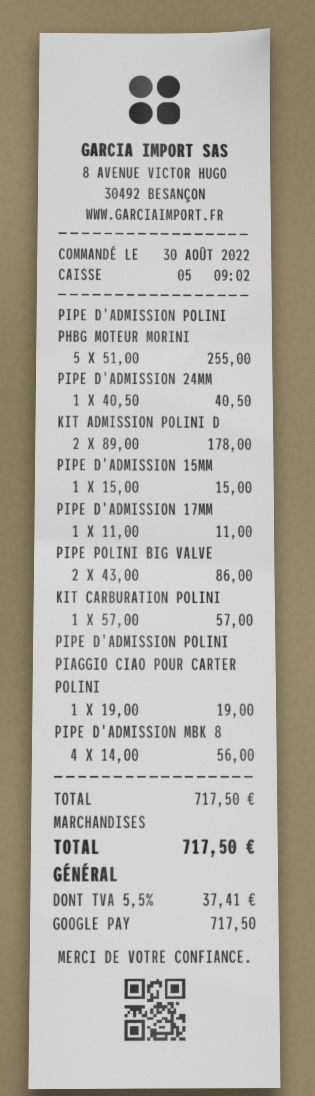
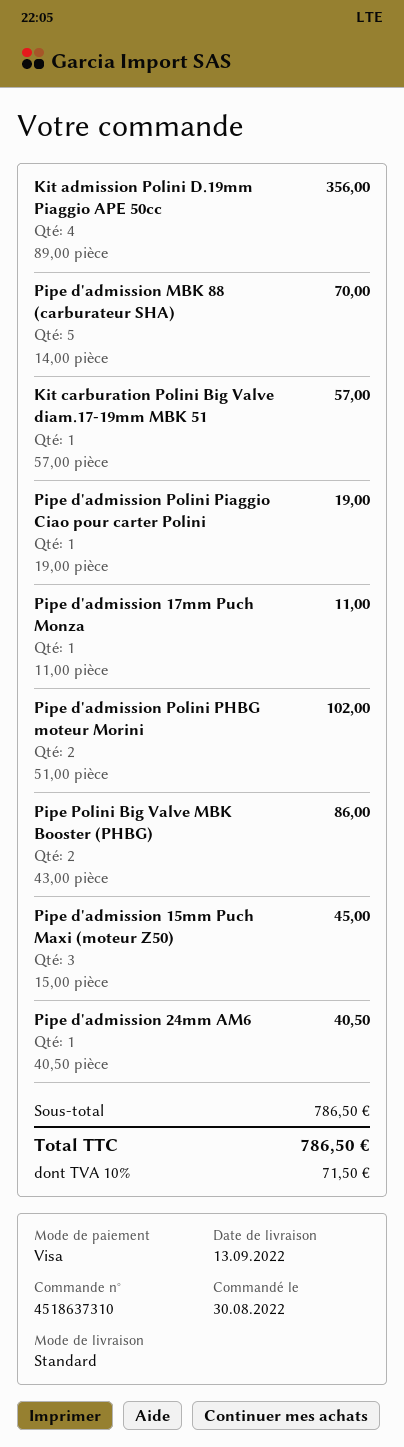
payment method: Google Pay -> Visa
PIPE D'ADMISSION POLINI PHBG MOTEUR MORINI: 5 x 51.00 = 255.00 -> 2 x 51.00 = 102.00
KIT ADMISSION POLINI D: 2 x 89.00 = 178.00 -> 4 x 89.00 = 356.00
PIPE D'ADMISSION 15MM: 1 x 15.00 = 15.00 -> 3 x 15.00 = 45.00
PIPE D'ADMISSION MBK 8: 4 x 14.00 = 56.00 -> 5 x 14.00 = 70.00
subtotal: 717.50 -> 786.50
tax: 5.5% = 37.41 -> 10% = 71.50
total: 717.50 -> 786.50

